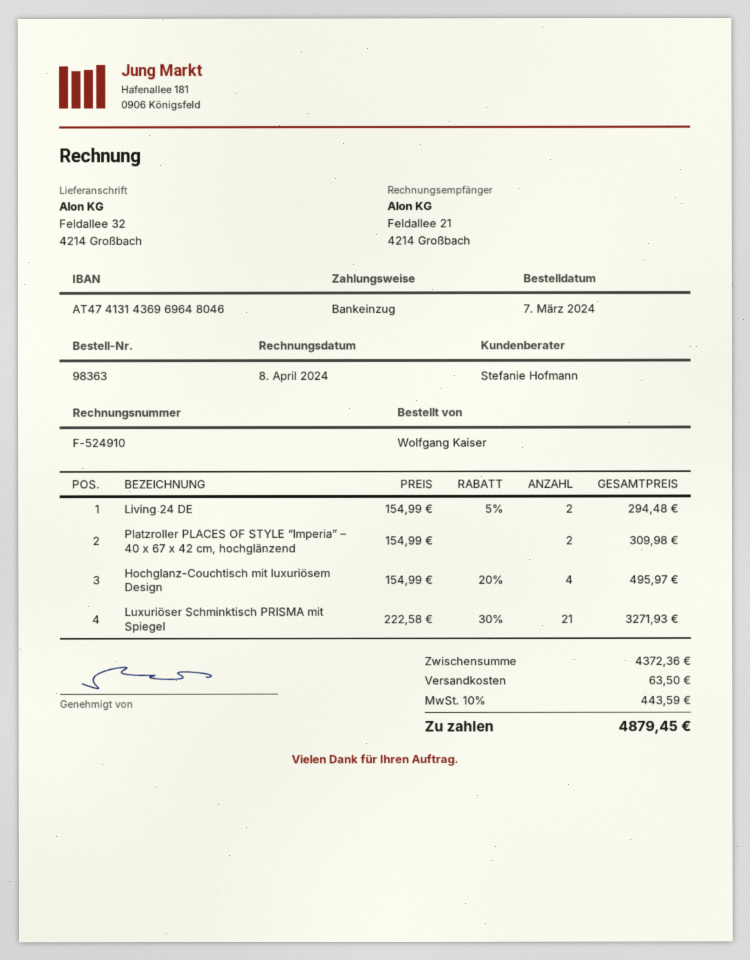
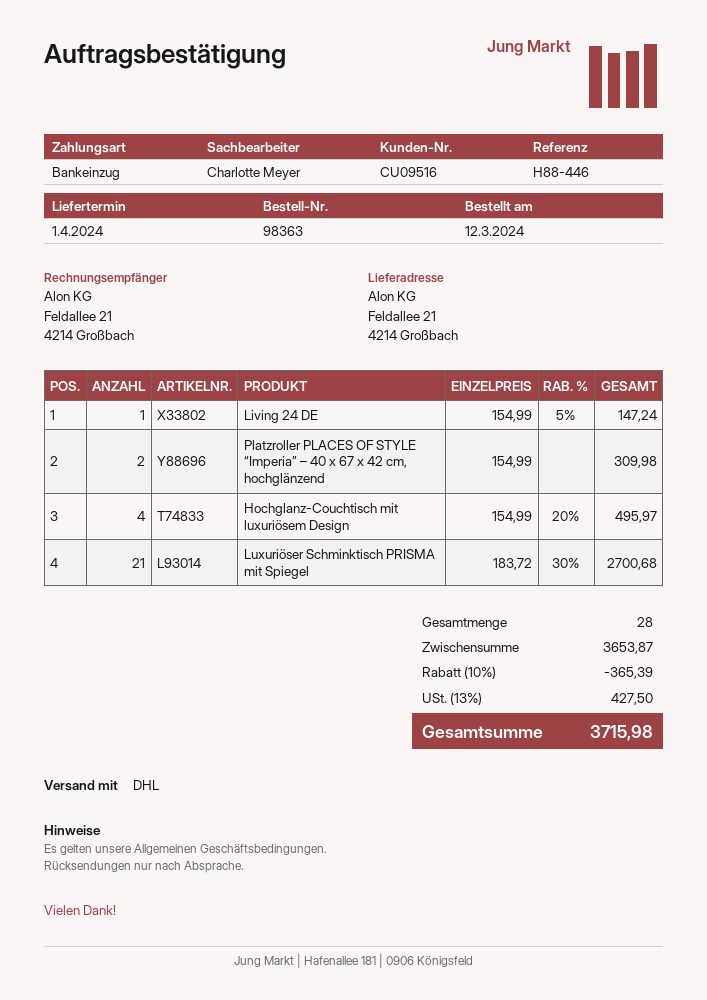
order date: 2024-03-07 -> 2024-03-12
sales rep: Stefanie Hofmann -> Charlotte Meyer
ship to: Feldallee 32, 4214 Großbach -> Feldallee 21, 4214 Großbach
Living 24 DE: 2 x 154.99 - 5% = 294.48 -> 1 x 154.99 - 5% = 147.24
Luxuriöser Schminktisch PRISMA mit Spiegel: 21 x 222.58 - 30% = 3271.93 -> 21 x 183.72 - 30% = 2700.68
subtotal: 4372.36 -> 3653.87
discount: none -> 10% = 365.39
shipping: 63.50 -> none
tax: 10% = 443.59 -> 13% = 427.50
total: 4879.45 -> 3715.98

